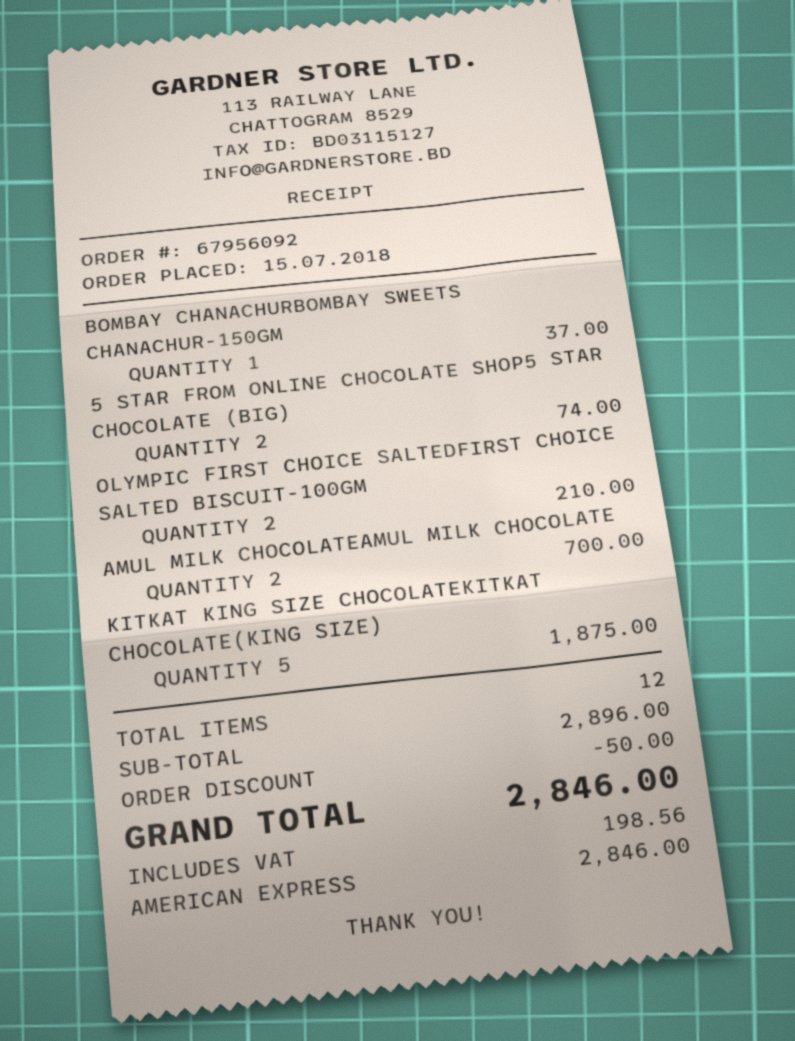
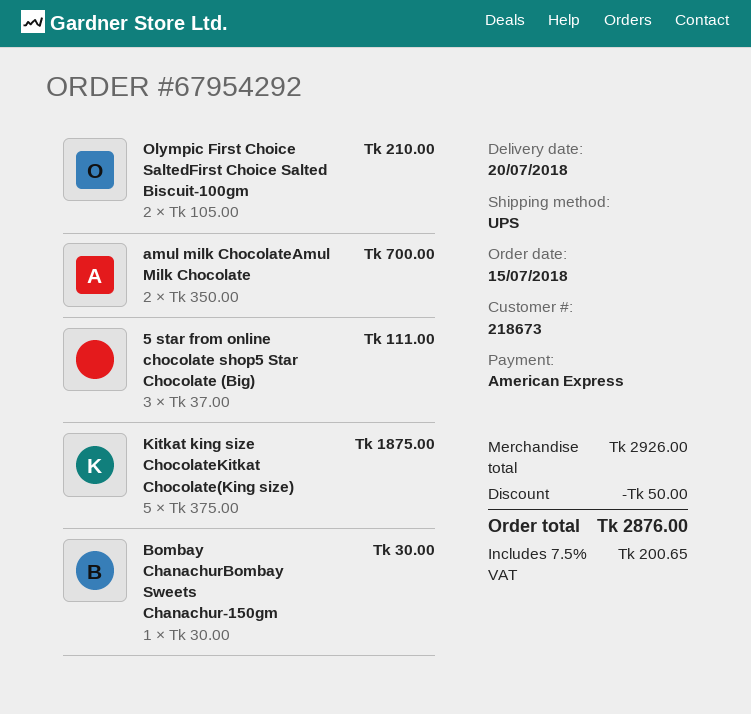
order number: 67956092 -> 67954292
BOMBAY CHANACHURBOMBAY SWEETS CHANACHUR-150GM: 1 for 37.00 -> 1 for 30.00
5 STAR FROM ONLINE CHOCOLATE SHOP5 STAR CHOCOLATE (BIG): 2 for 74.00 -> 3 for 111.00
subtotal: 2896.00 -> 2926.00
tax: 198.56 -> 200.65
total: 2846.00 -> 2876.00

